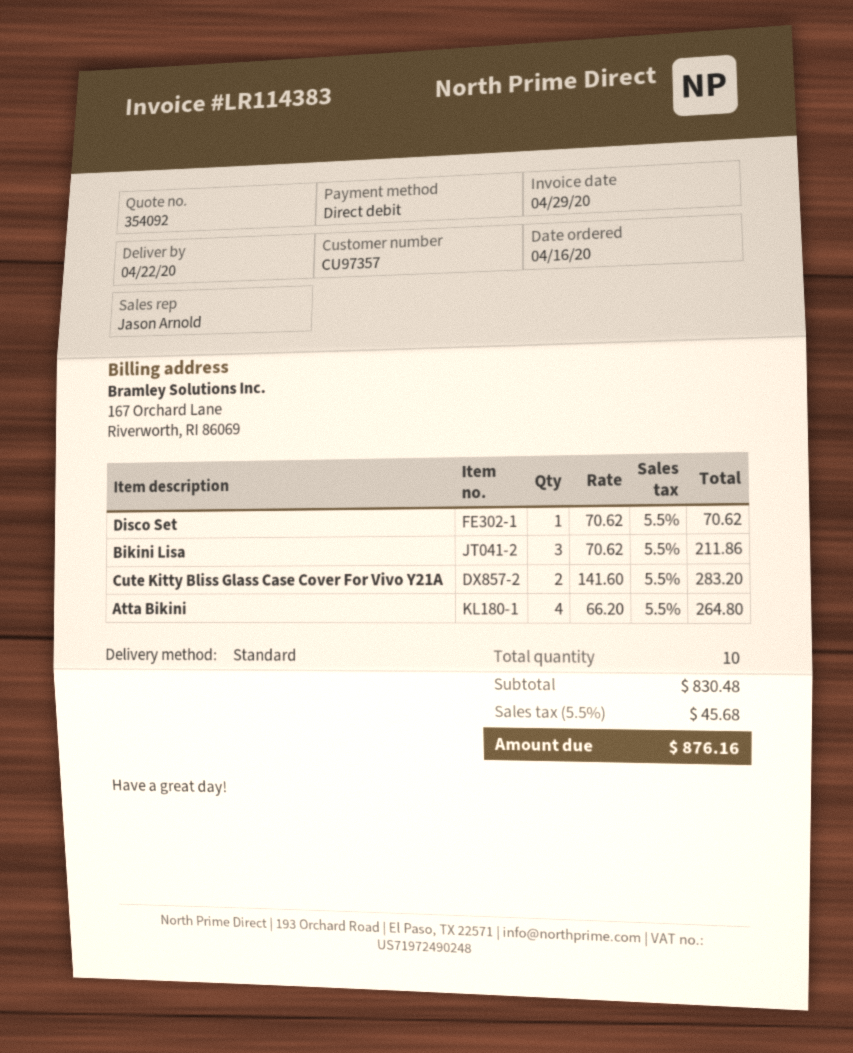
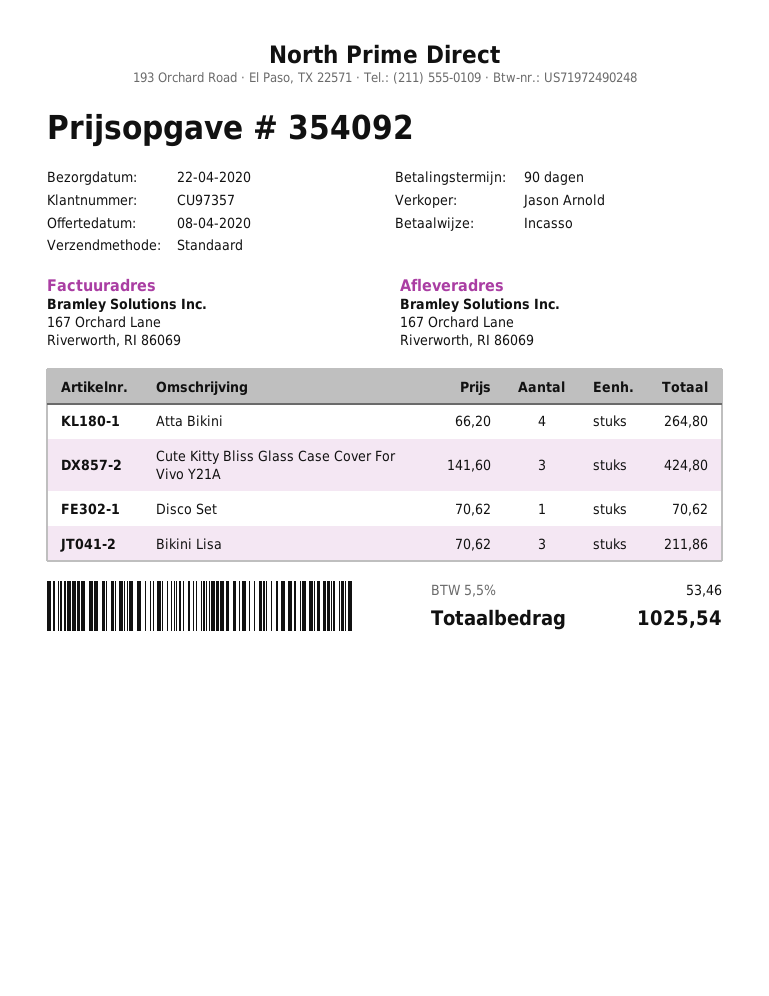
Cute Kitty Bliss Glass Case Cover For Vivo Y21A: 2 x 141.60 = 283.20 -> 3 x 141.60 = 424.80
tax: 5.5% = 45.68 -> 5.5% = 53.46
total: 876.16 -> 1025.54

